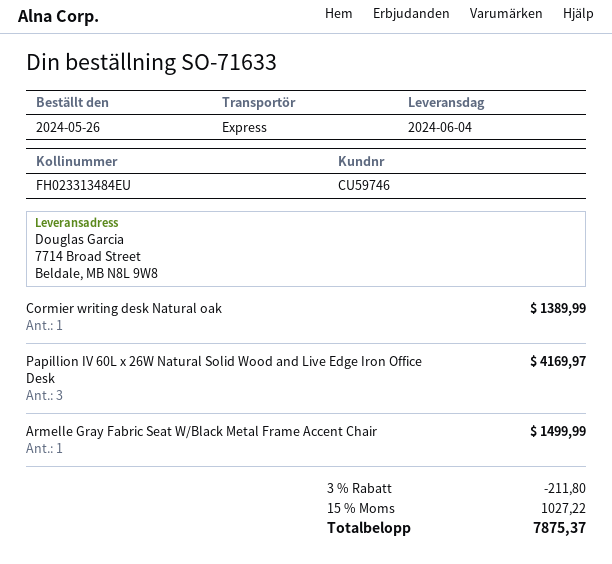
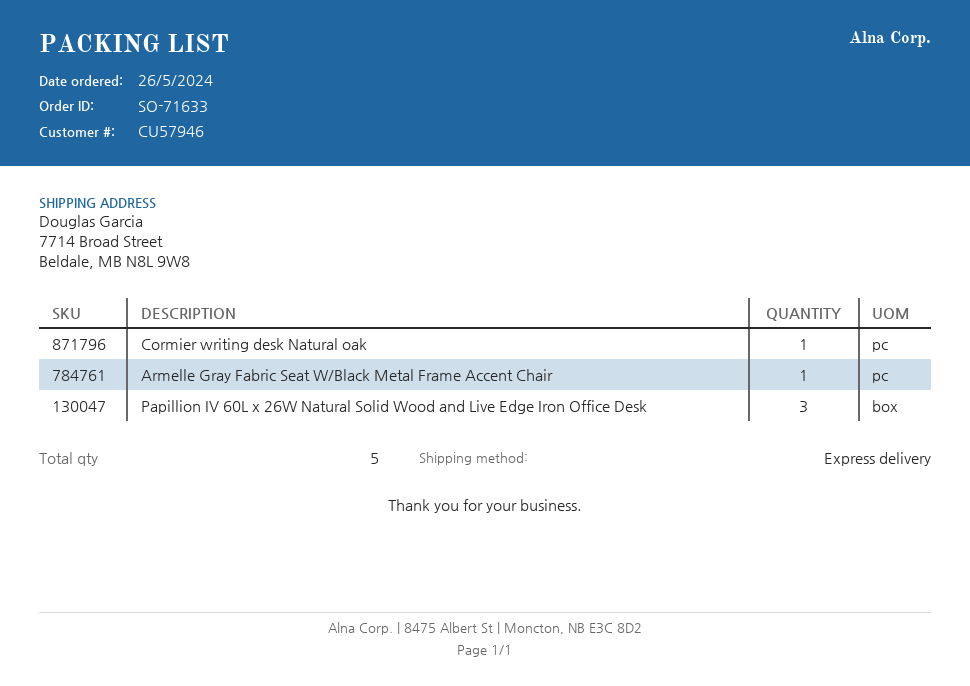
customer number: CU59746 -> CU57946

